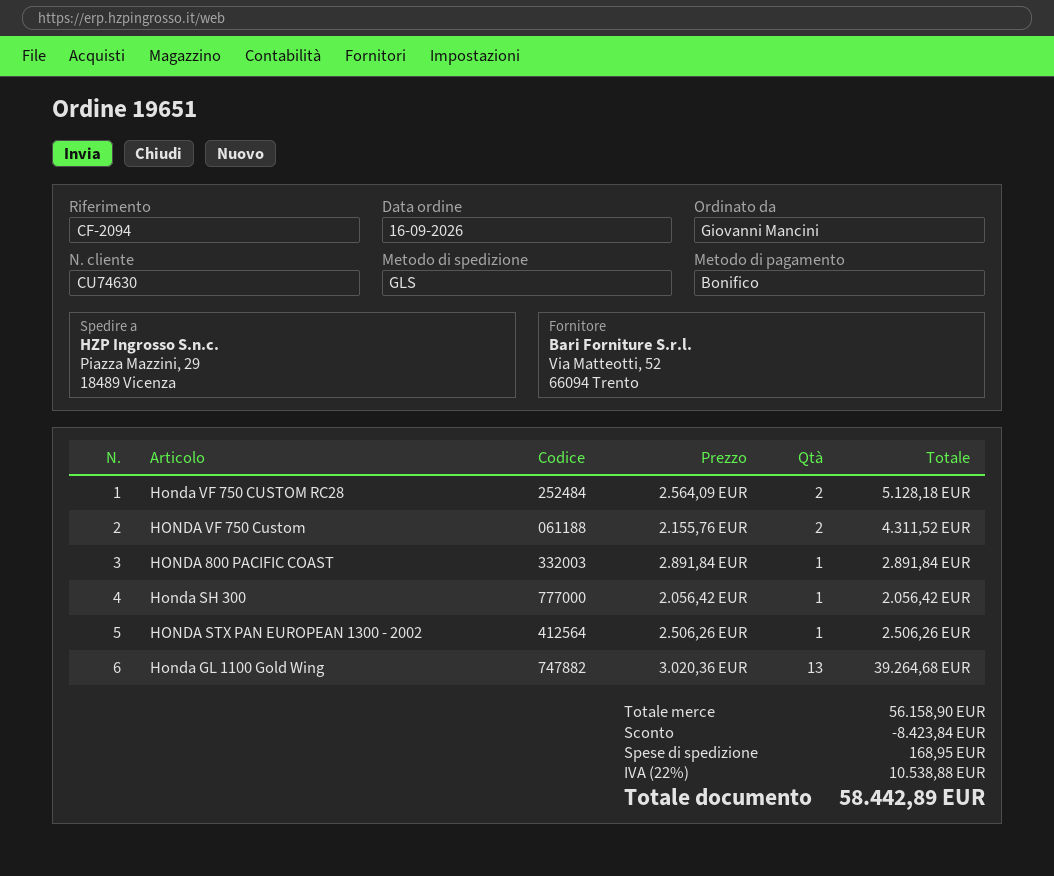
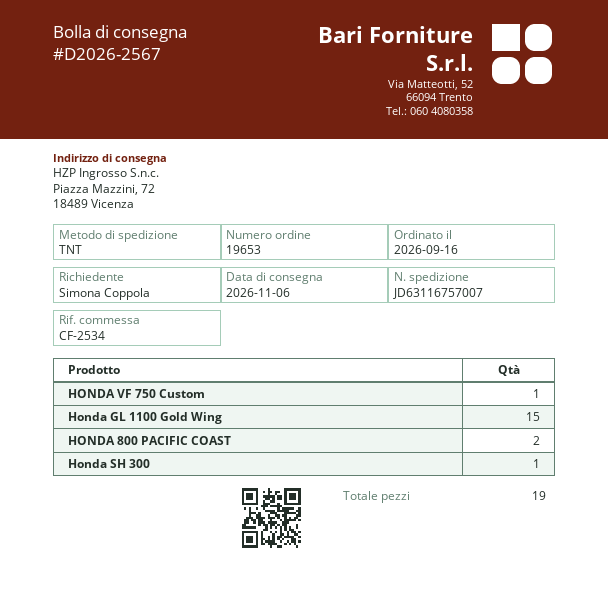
order number: 19651 -> 19653
reference: CF-2094 -> CF-2534
ordered by: Giovanni Mancini -> Simona Coppola
shipping method: GLS -> TNT
ship to: Piazza Mazzini, 29, 18489 Vicenza -> Piazza Mazzini, 72, 18489 Vicenza
Honda VF 750 CUSTOM RC28: 2 -> none
HONDA VF 750 Custom: 2 -> 1
HONDA 800 PACIFIC COAST: 1 -> 2
HONDA STX PAN EUROPEAN 1300 - 2002: 1 -> none
Honda GL 1100 Gold Wing: 13 -> 15

